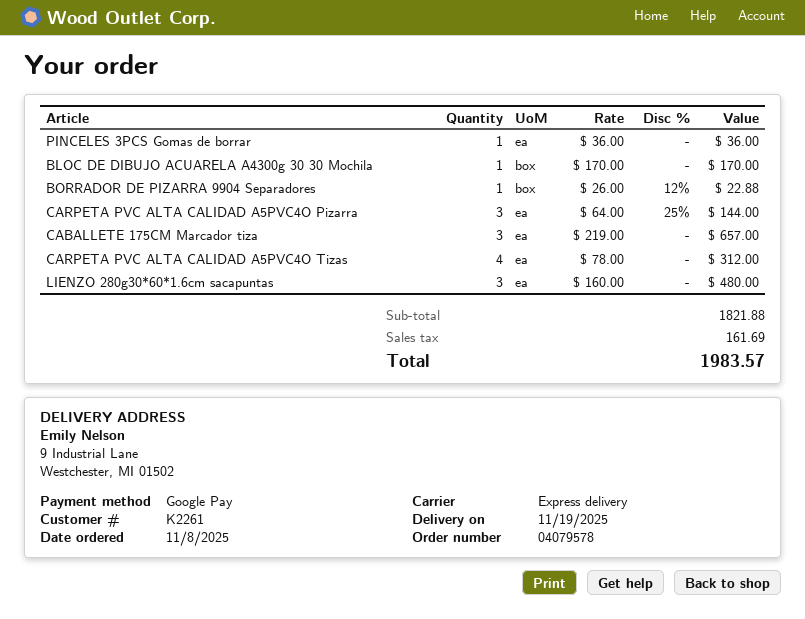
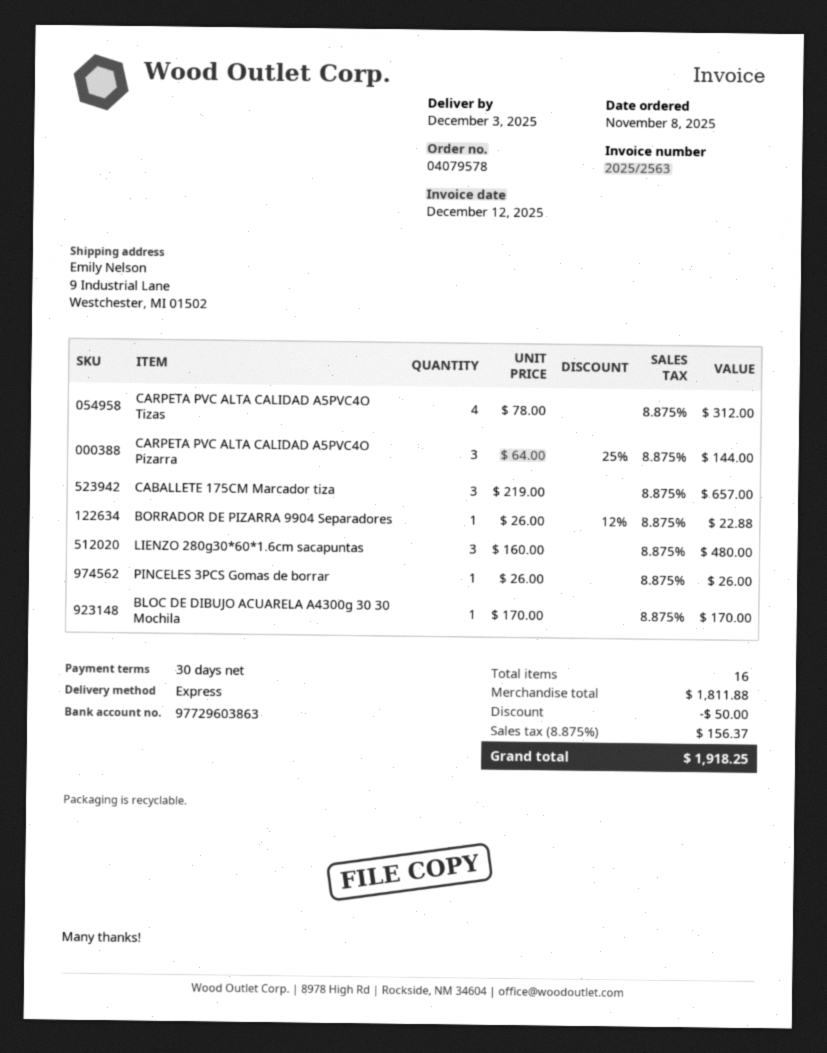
delivery date: 2025-11-19 -> 2025-12-03
PINCELES 3PCS Gomas de borrar: 1 x 36.00 = 36.00 -> 1 x 26.00 = 26.00
subtotal: 1821.88 -> 1811.88
discount: none -> 50.00
tax: 161.69 -> 156.37
total: 1983.57 -> 1918.25

